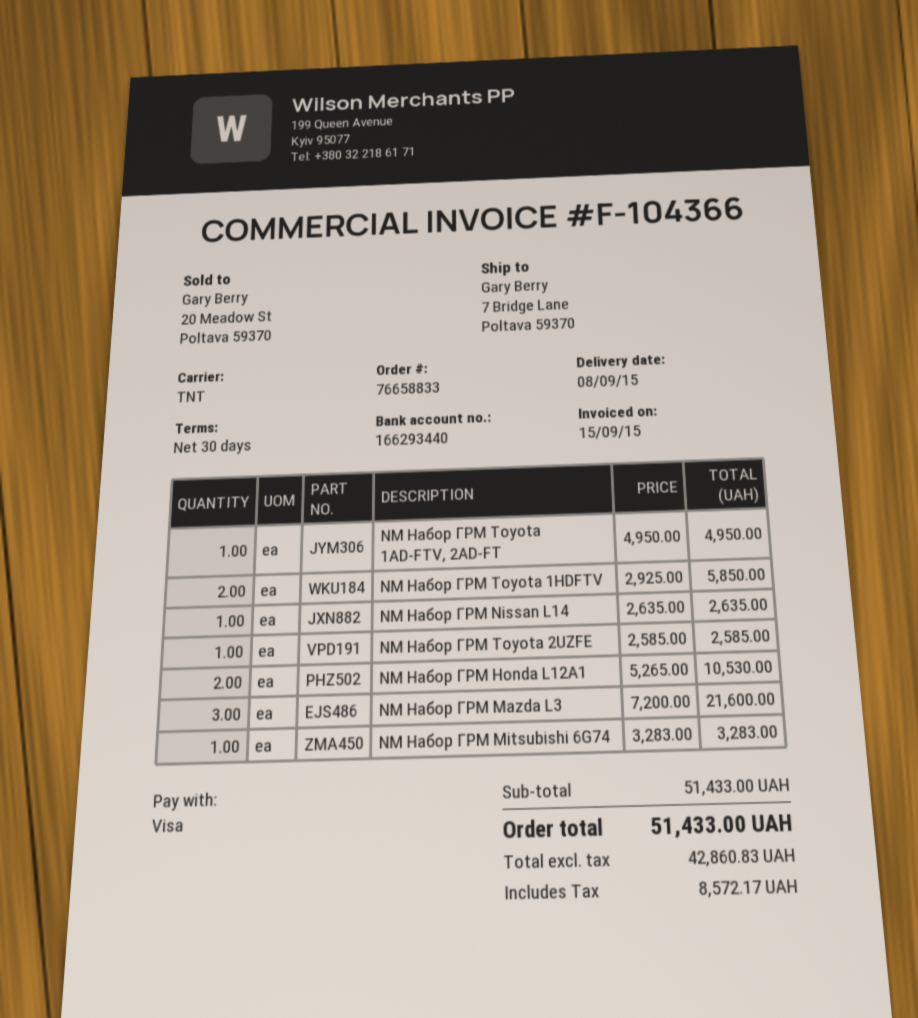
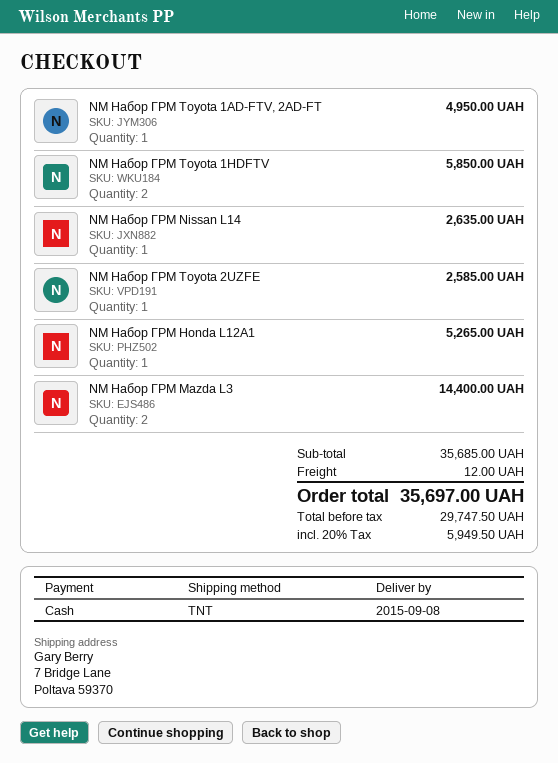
payment method: Visa -> cash
NM Набор ГРМ Honda L12A1: 2 for 10530.00 -> 1 for 5265.00
NM Набор ГРМ Mazda L3: 3 for 21600.00 -> 2 for 14400.00
NM Набор ГРМ Mitsubishi 6G74: 1 for 3283.00 -> none
subtotal: 51433.00 -> 35685.00
shipping: none -> 12.00
net: 42860.83 -> 29747.50
tax: 8572.17 -> 5949.50
total: 51433.00 -> 35697.00

